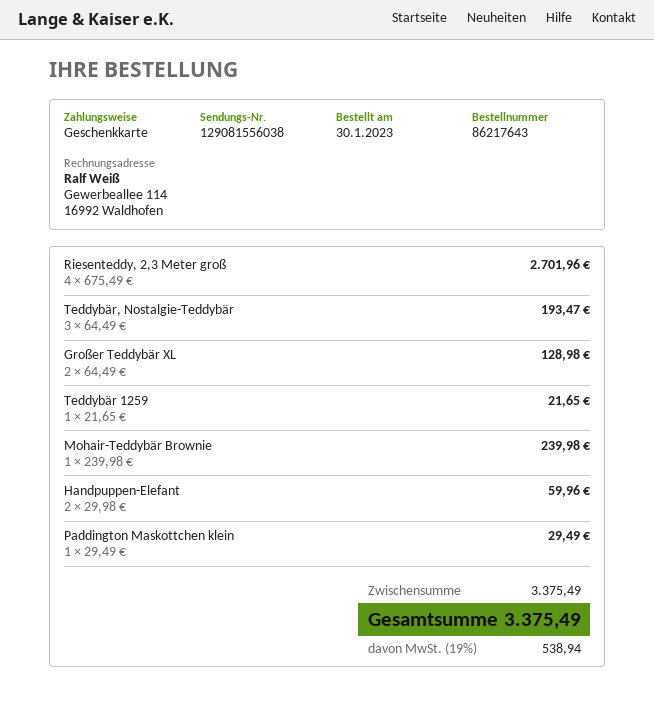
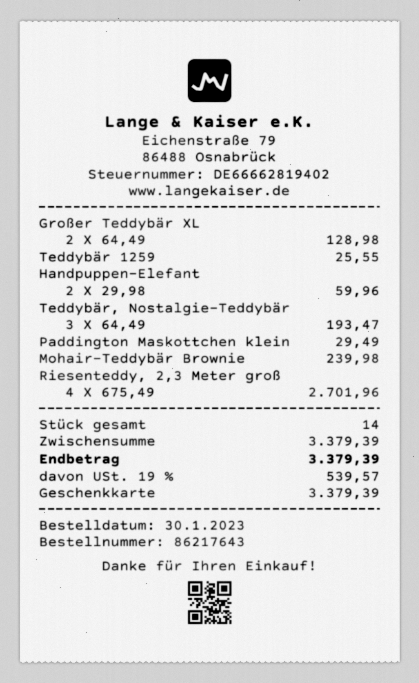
Teddybär 1259: 1 x 21.65 = 21.65 -> 1 x 25.55 = 25.55
subtotal: 3375.49 -> 3379.39
tax: 19% = 538.94 -> 19% = 539.57
total: 3375.49 -> 3379.39

